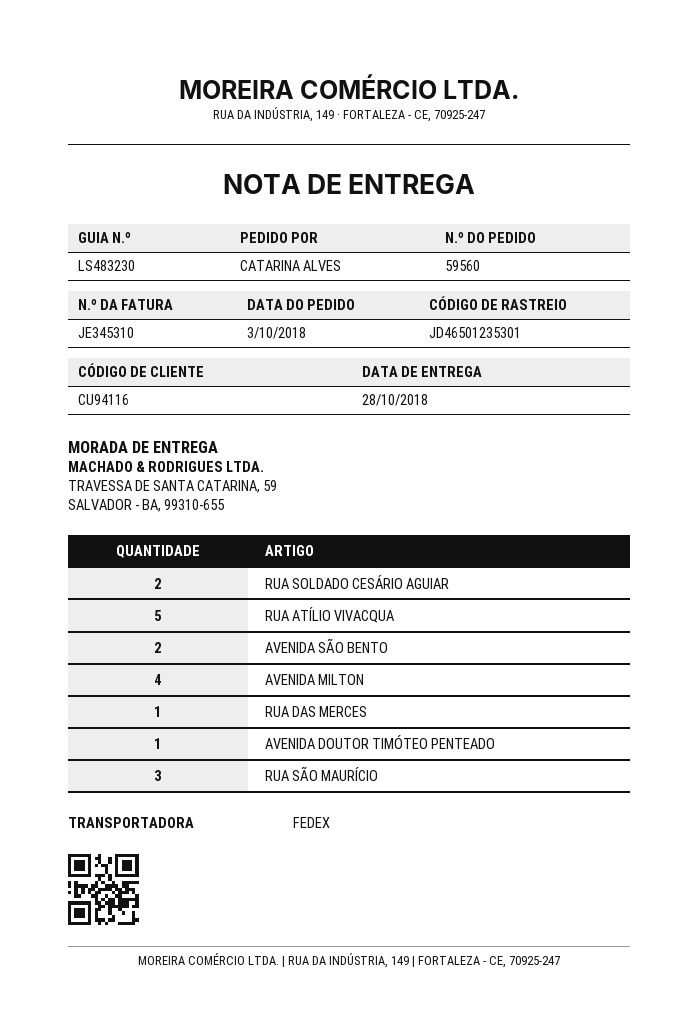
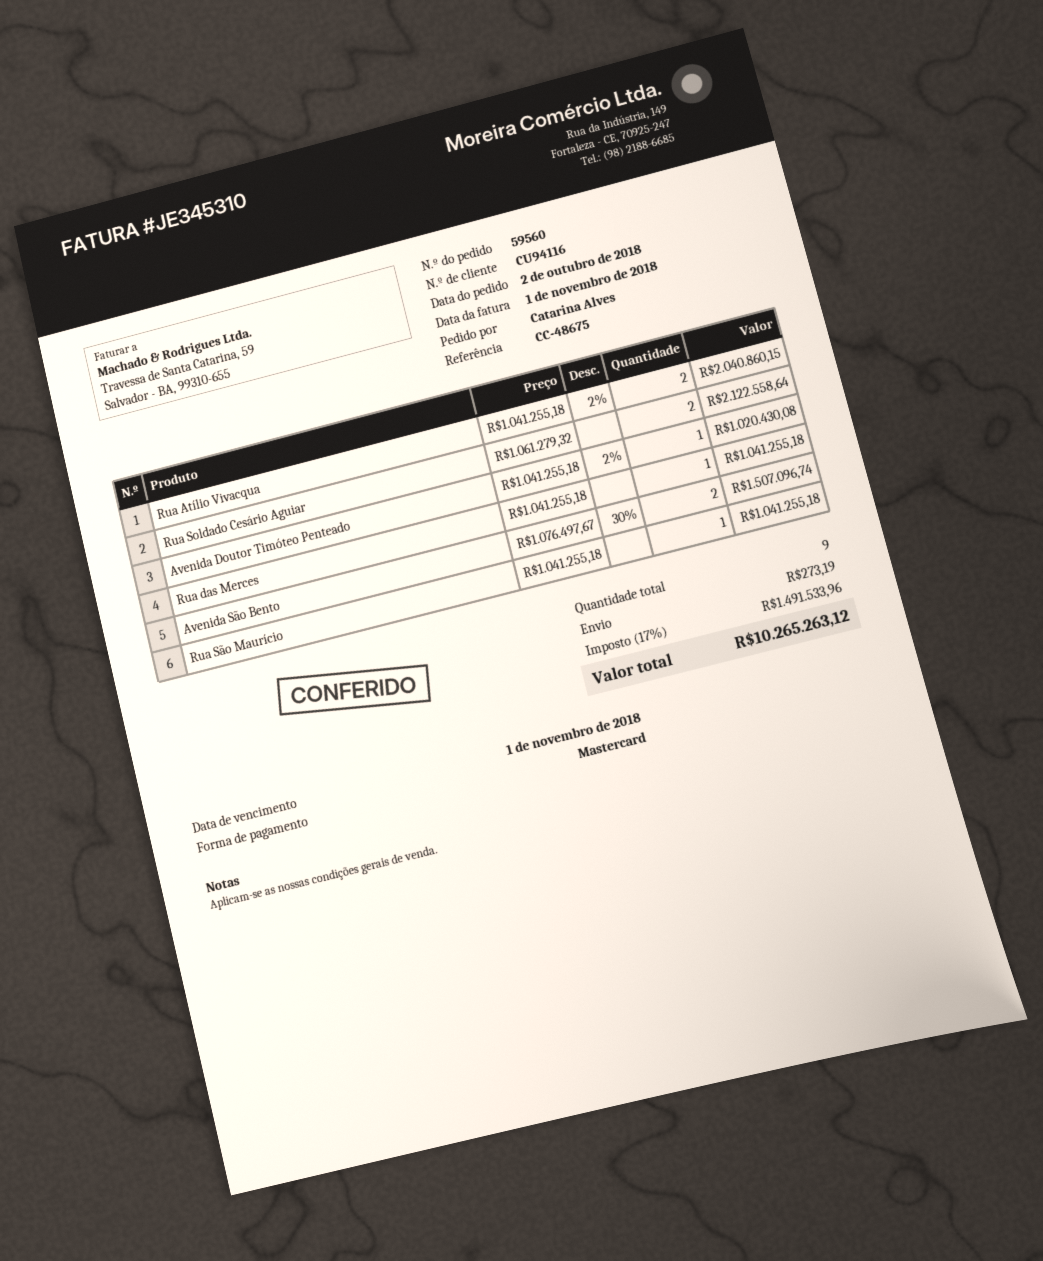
order date: 2018-10-03 -> 2018-10-02
RUA ATÍLIO VIVACQUA: 5 -> 2
AVENIDA MILTON: 4 -> none
RUA SÃO MAURÍCIO: 3 -> 1

